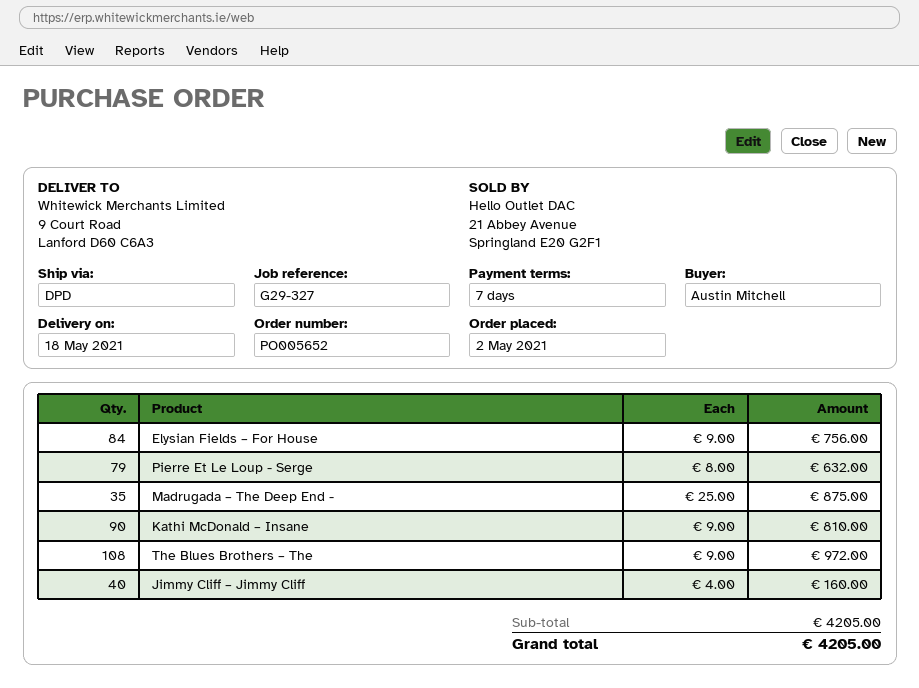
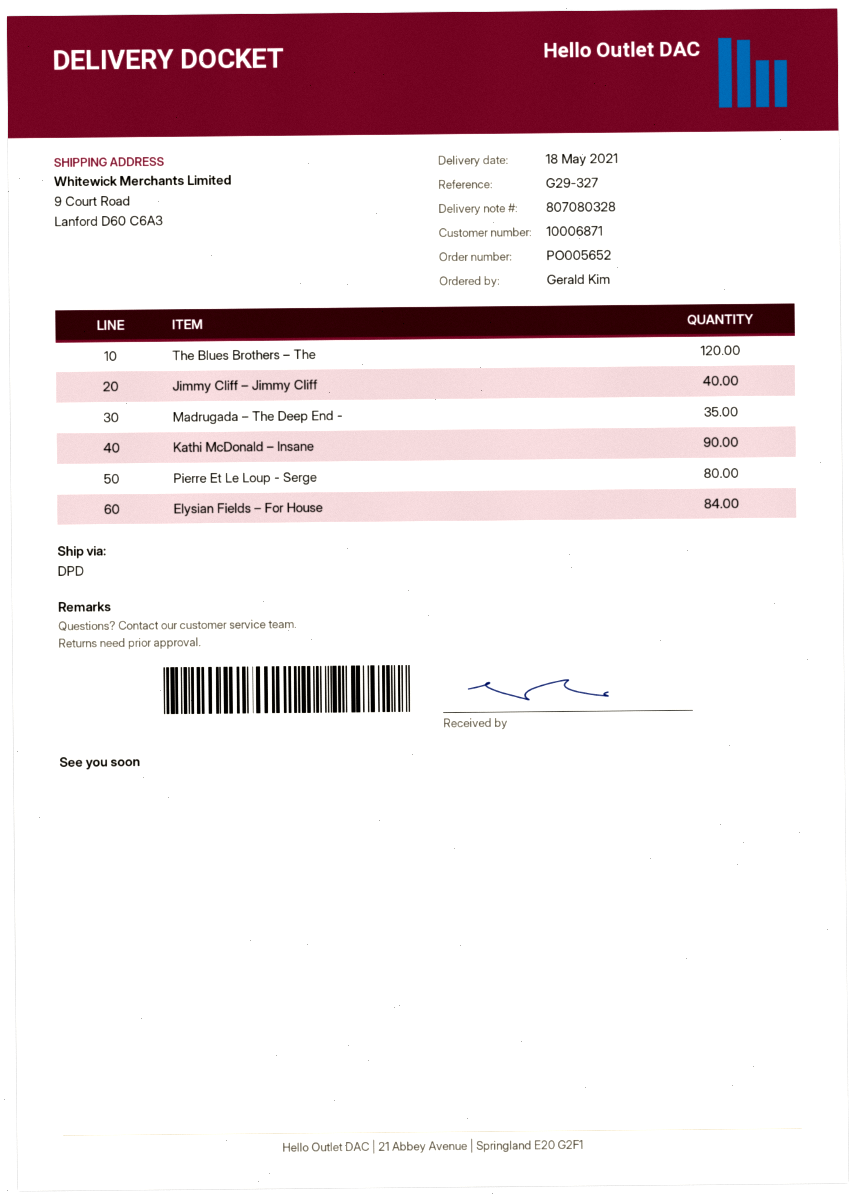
ordered by: Austin Mitchell -> Gerald Kim
Pierre Et Le Loup - Serge: 79 -> 80
The Blues Brothers – The: 108 -> 120

